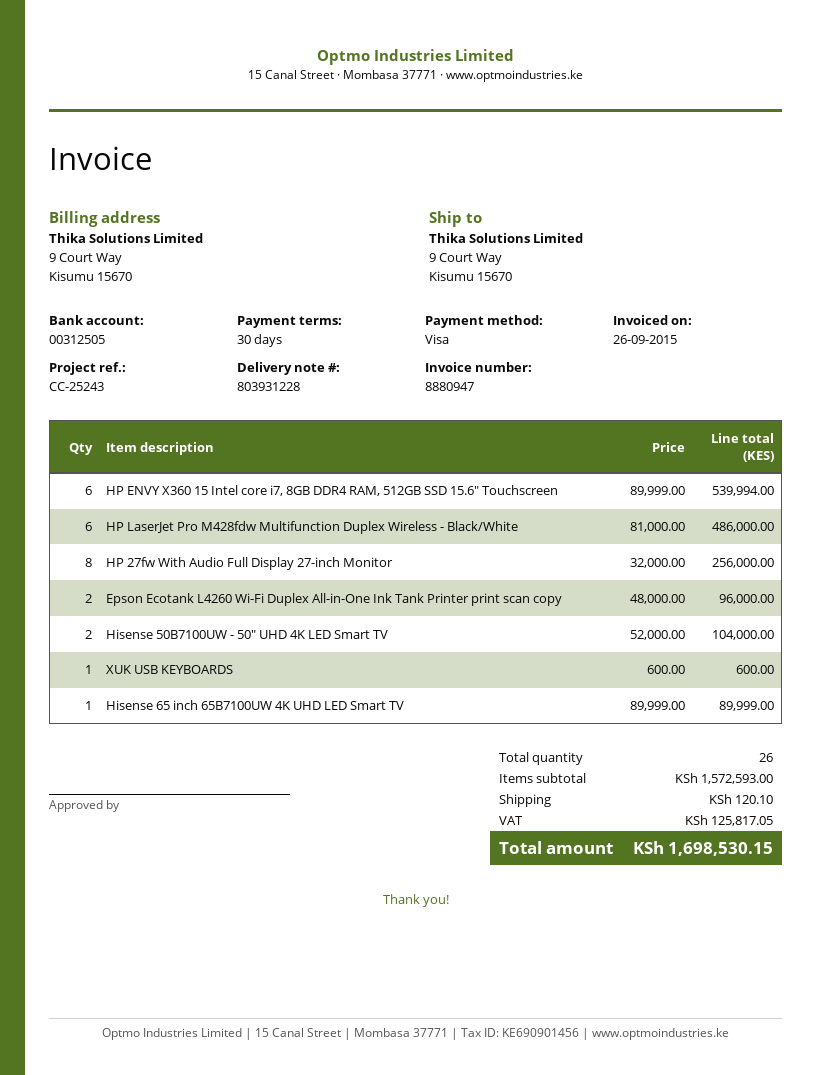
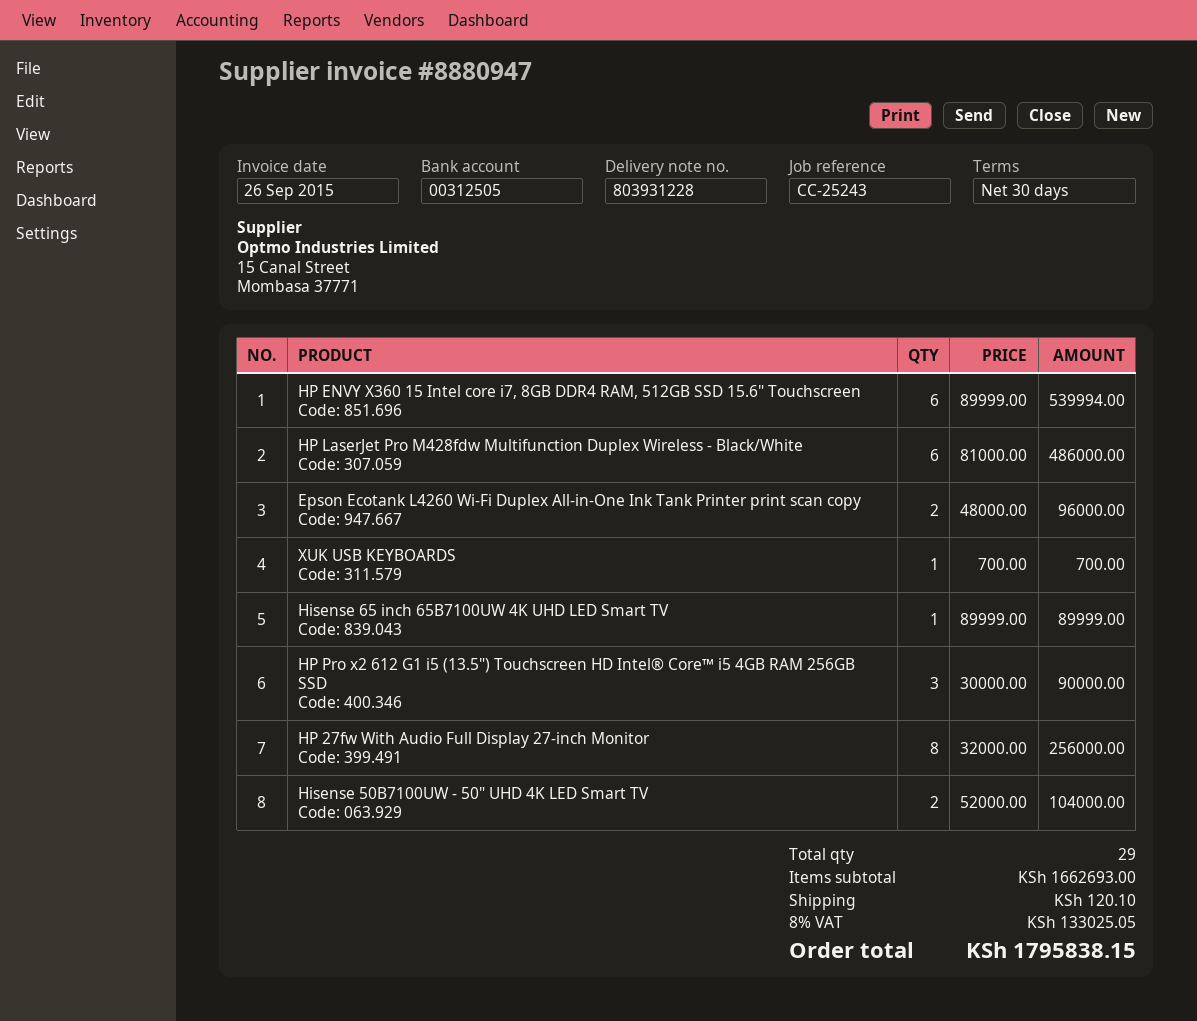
XUK USB KEYBOARDS: 1 x 600.00 = 600.00 -> 1 x 700.00 = 700.00
HP Pro x2 612 G1 i5 (13.5") Touchscreen HD Intel® Core™ i5 4GB RAM 256GB SSD: none -> 3 x 30000.00 = 90000.00
total quantity: 26 -> 29
subtotal: 1572593.00 -> 1662693.00
tax: 125817.05 -> 133025.05
total: 1698530.15 -> 1795838.15

